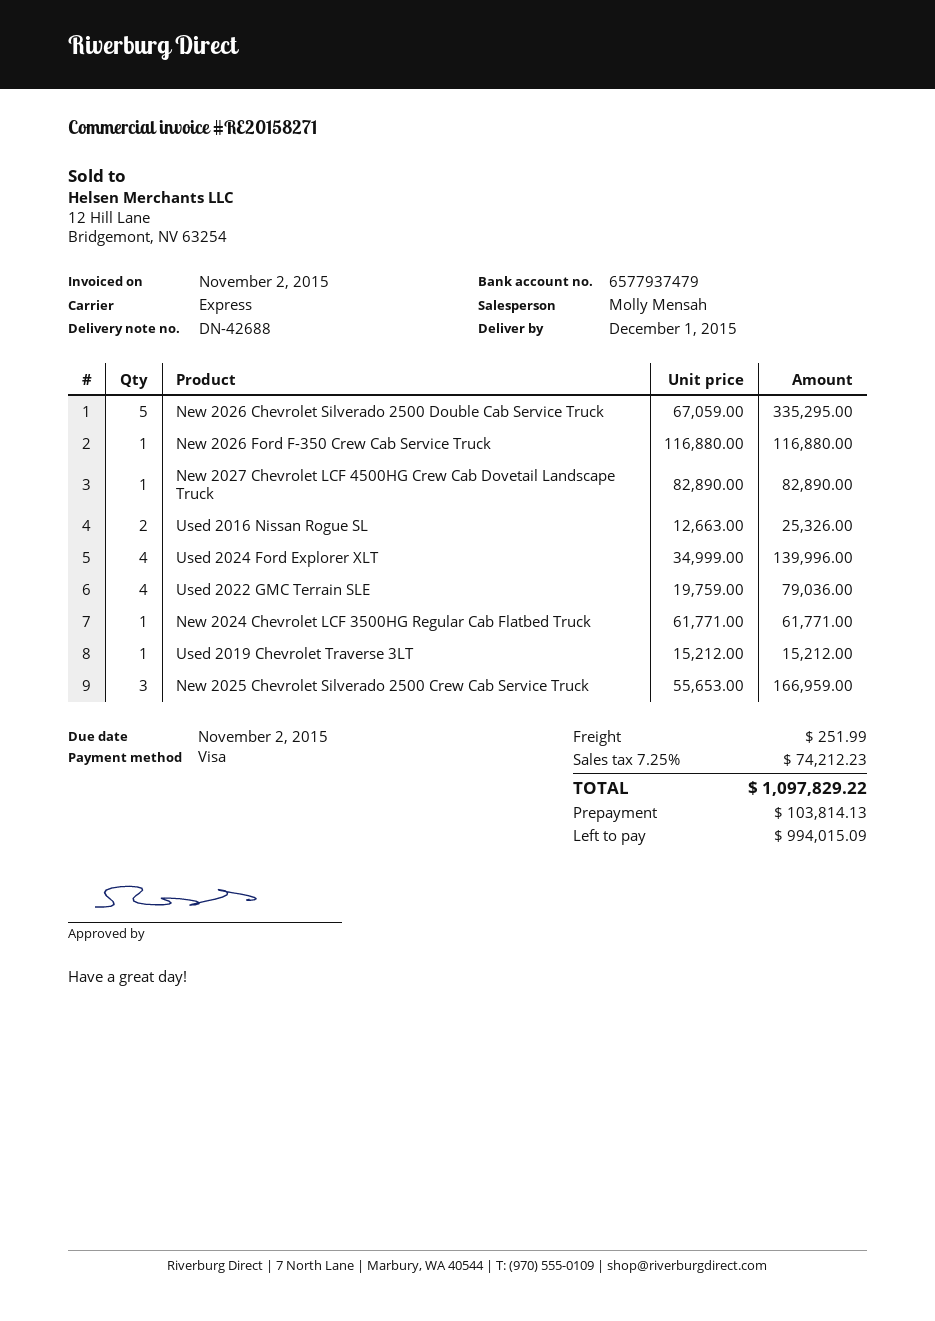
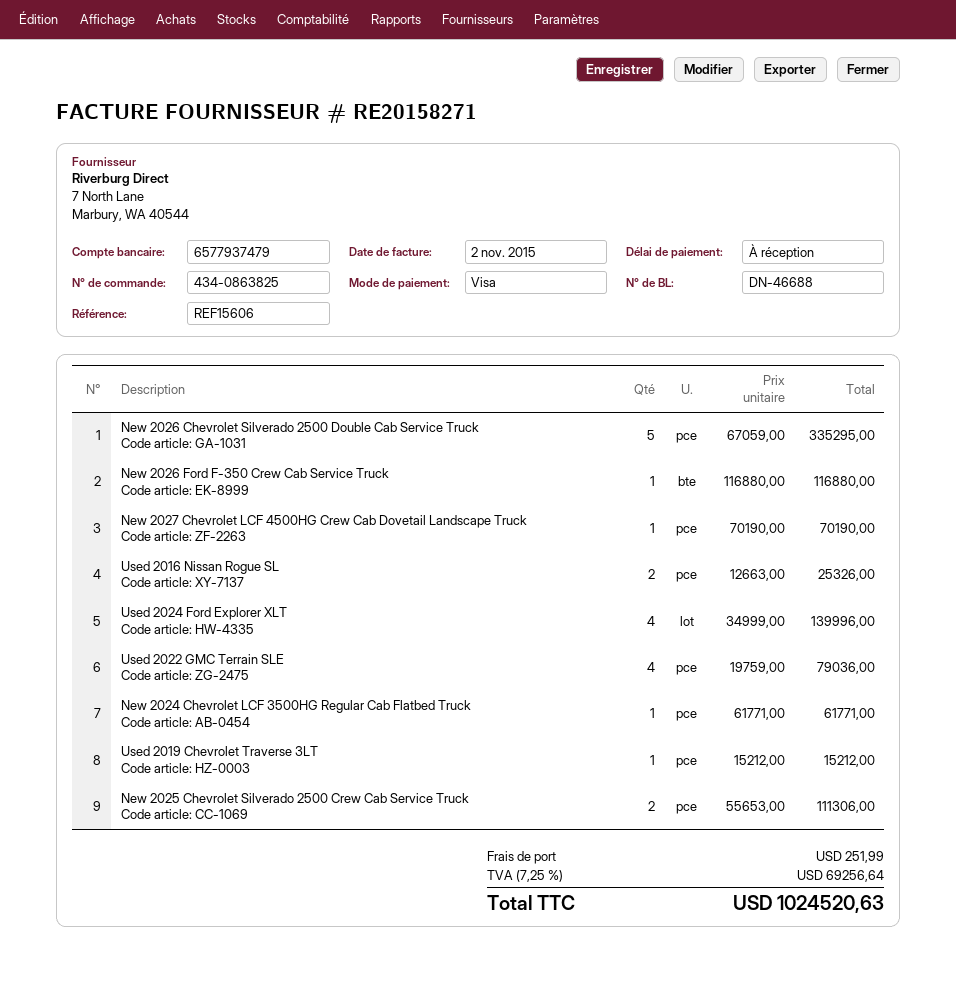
delivery note number: DN-42688 -> DN-46688
New 2027 Chevrolet LCF 4500HG Crew Cab Dovetail Landscape Truck: 1 x 82890.00 = 82890.00 -> 1 x 70190.00 = 70190.00
New 2025 Chevrolet Silverado 2500 Crew Cab Service Truck: 3 x 55653.00 = 166959.00 -> 2 x 55653.00 = 111306.00
tax: 7.25% = 74212.23 -> 7.25% = 69256.64
total: 1097829.22 -> 1024520.63

